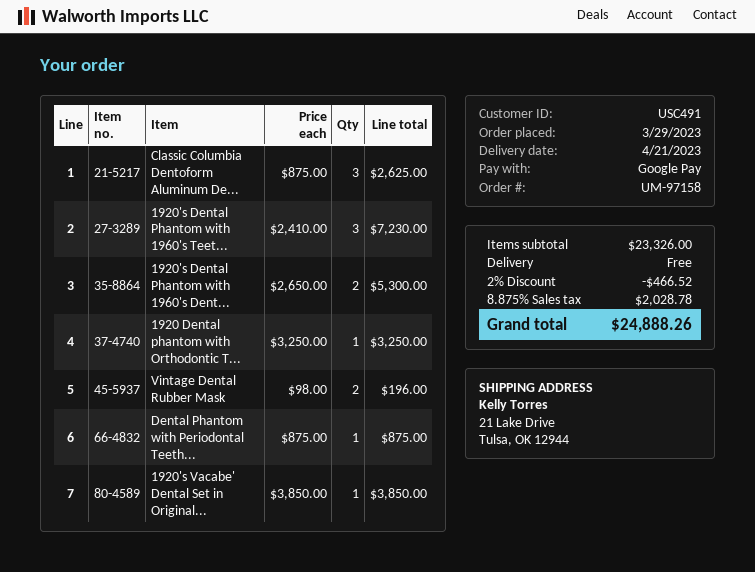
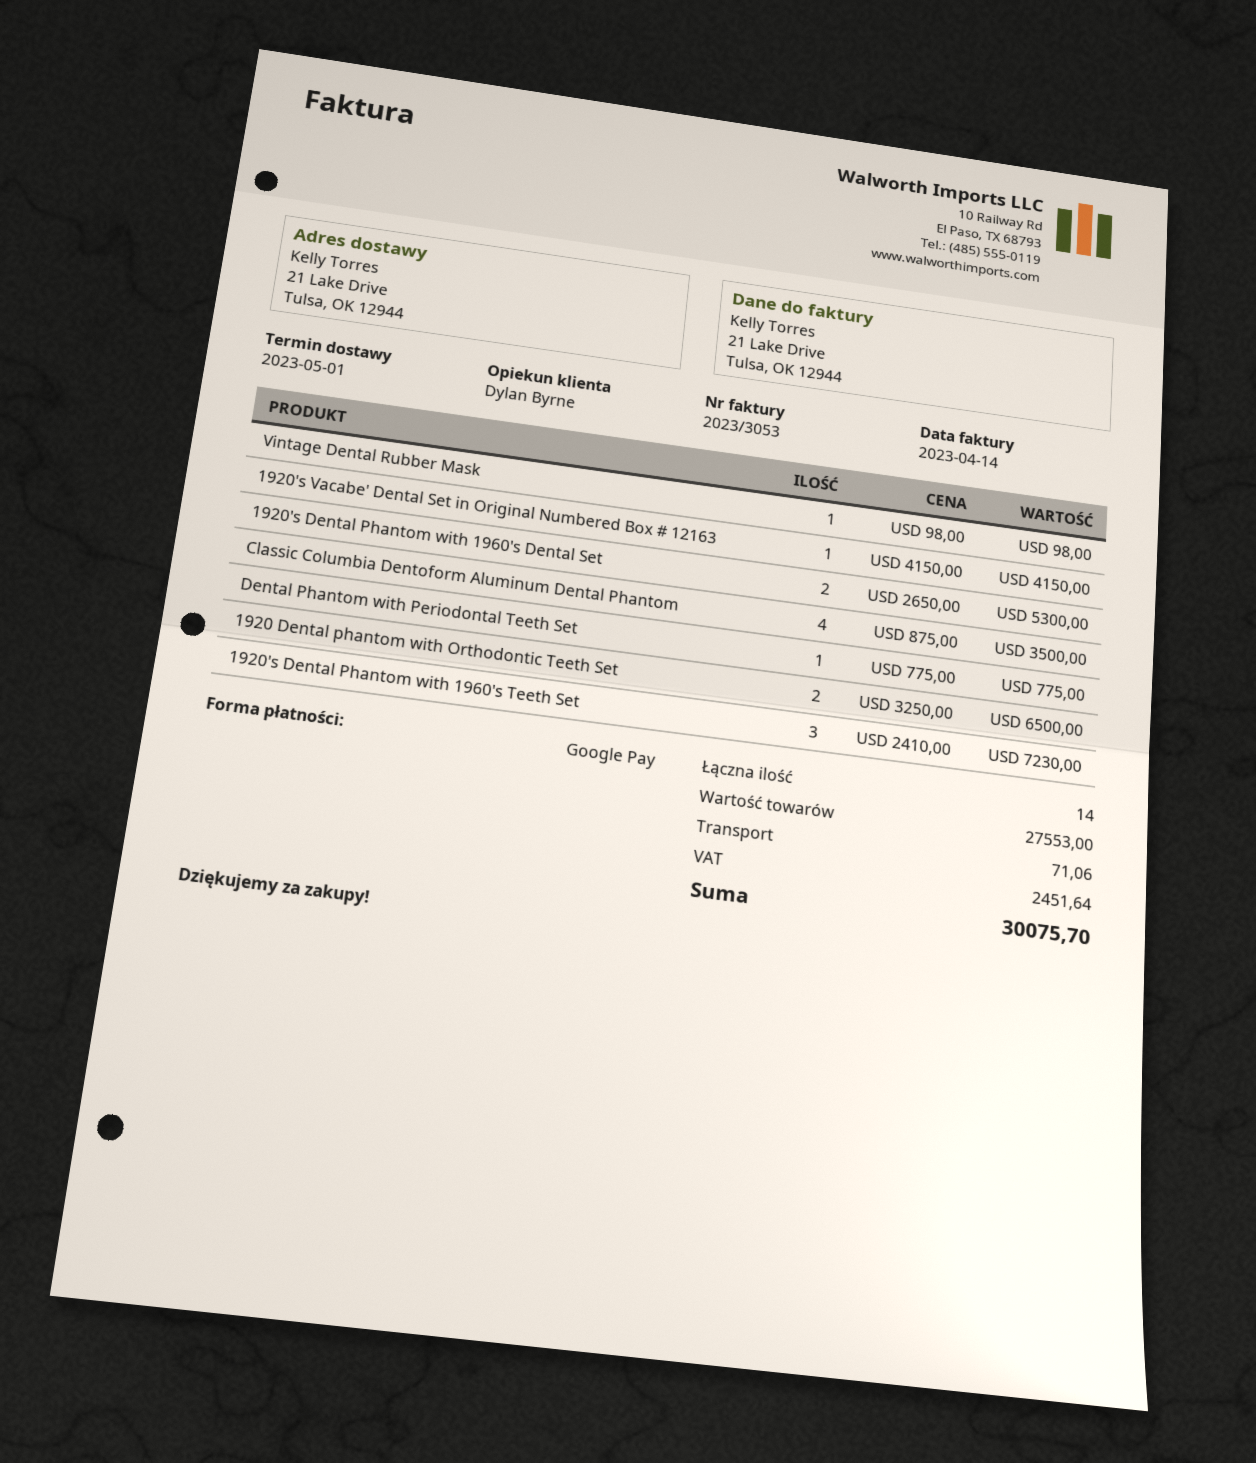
delivery date: 2023-04-21 -> 2023-05-01
Classic Columbia Dentoform Aluminum De...: 3 x 875.00 = 2625.00 -> 4 x 875.00 = 3500.00
1920 Dental phantom with Orthodontic T...: 1 x 3250.00 = 3250.00 -> 2 x 3250.00 = 6500.00
Vintage Dental Rubber Mask: 2 x 98.00 = 196.00 -> 1 x 98.00 = 98.00
Dental Phantom with Periodontal Teeth...: 1 x 875.00 = 875.00 -> 1 x 775.00 = 775.00
1920's Vacabe' Dental Set in Original...: 1 x 3850.00 = 3850.00 -> 1 x 4150.00 = 4150.00
subtotal: 23326.00 -> 27553.00
discount: 2% = 466.52 -> none
shipping: 0.00 -> 71.06
tax: 2028.78 -> 2451.64
total: 24888.26 -> 30075.70

